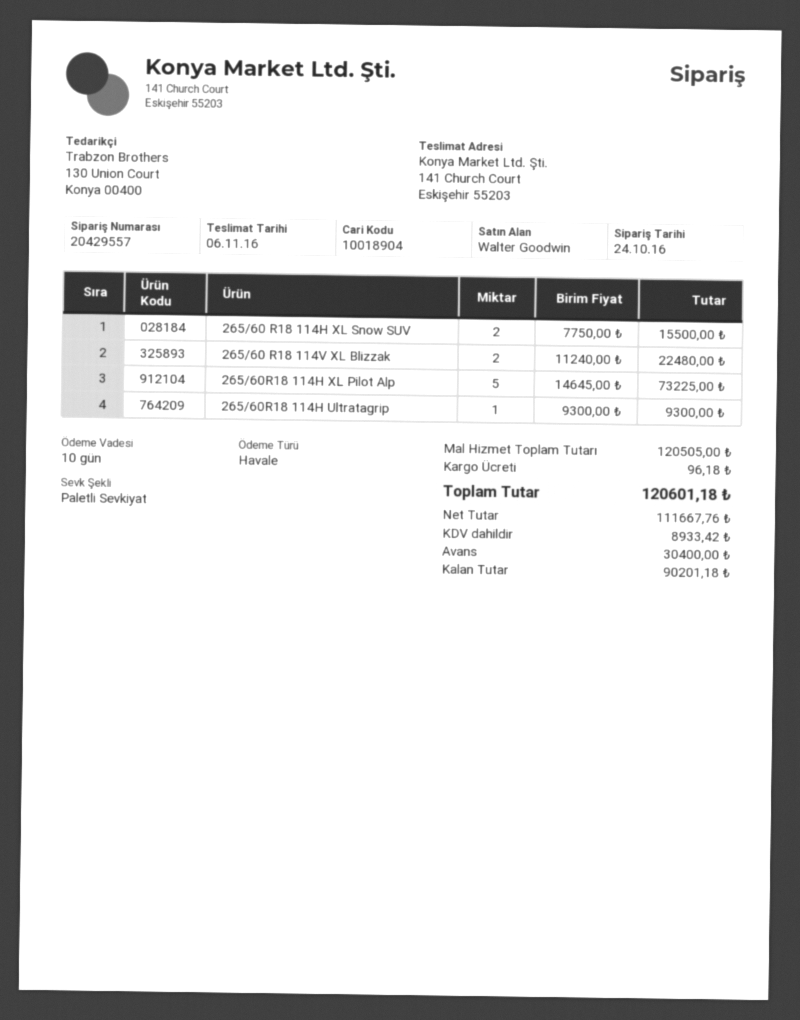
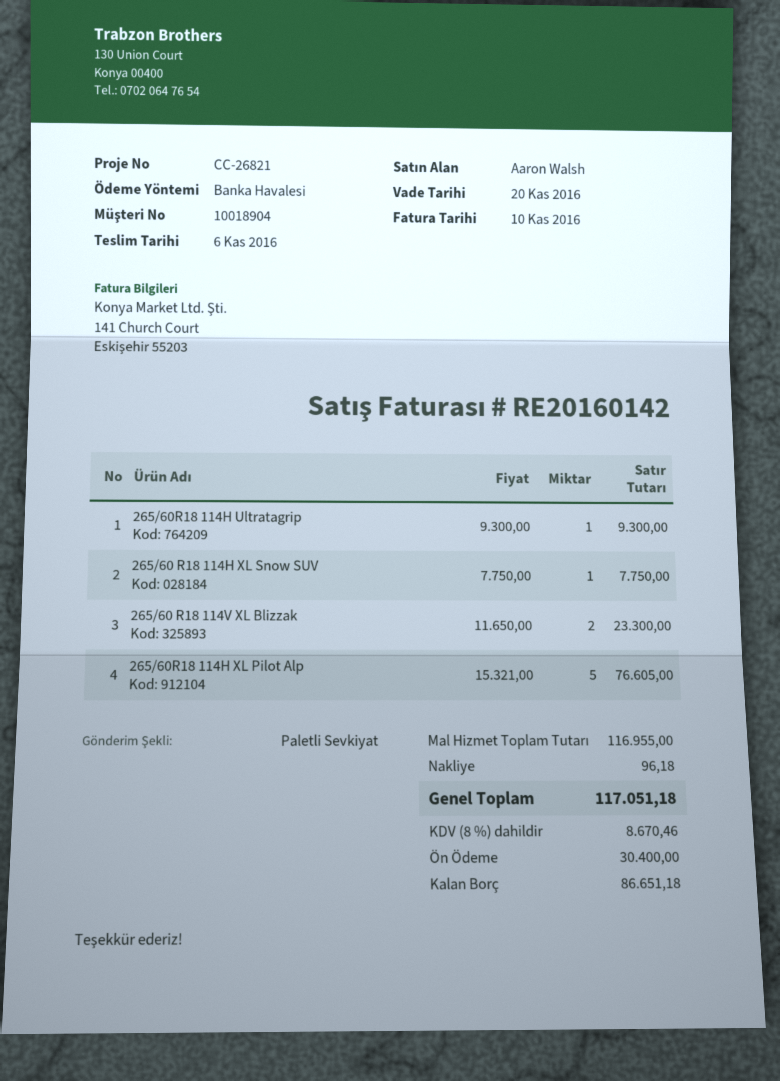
ordered by: Walter Goodwin -> Aaron Walsh
265/60 R18 114H XL Snow SUV: 2 x 7750.00 = 15500.00 -> 1 x 7750.00 = 7750.00
265/60 R18 114V XL Blizzak: 2 x 11240.00 = 22480.00 -> 2 x 11650.00 = 23300.00
265/60R18 114H XL Pilot Alp: 5 x 14645.00 = 73225.00 -> 5 x 15321.00 = 76605.00
subtotal: 120505.00 -> 116955.00
tax: 8933.42 -> 8670.46
total: 120601.18 -> 117051.18
balance: 90201.18 -> 86651.18

